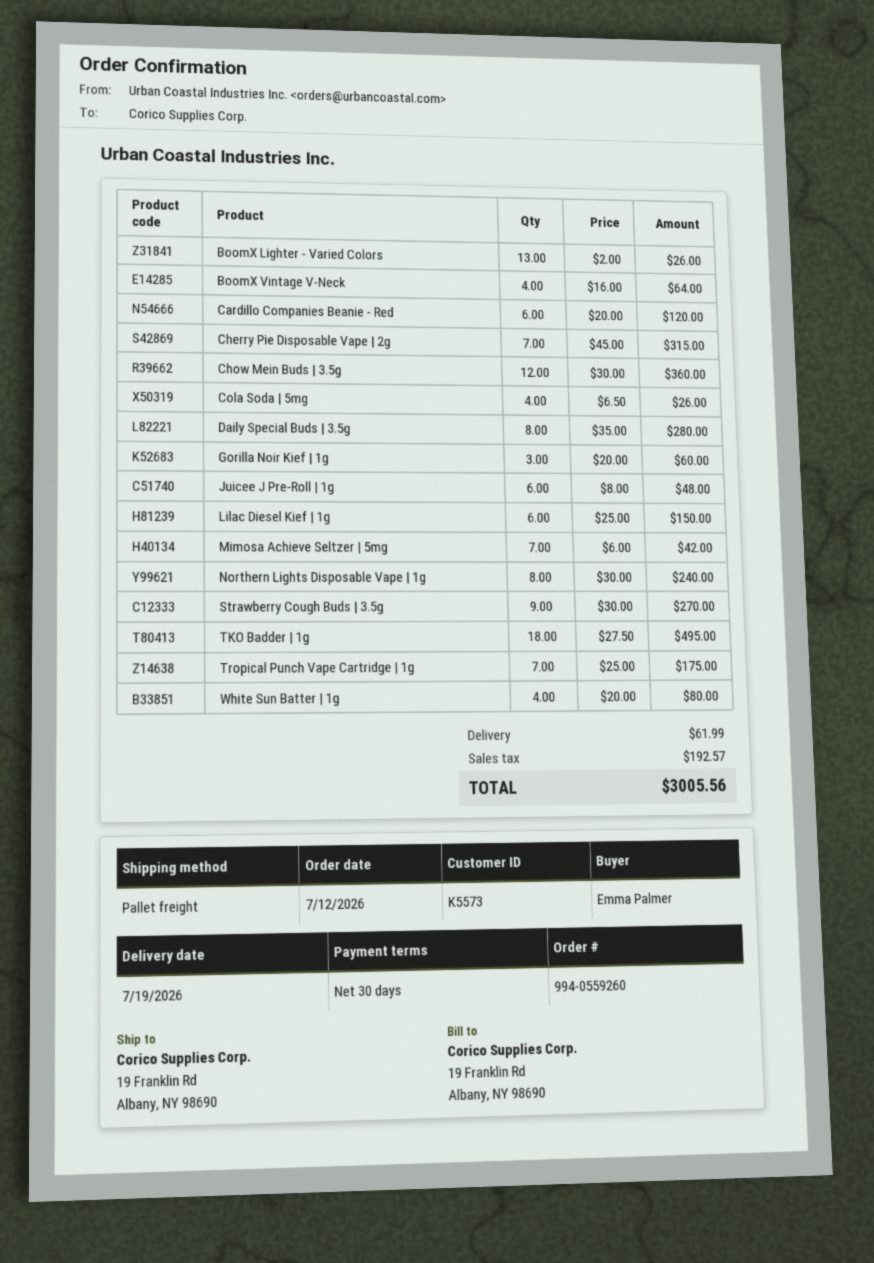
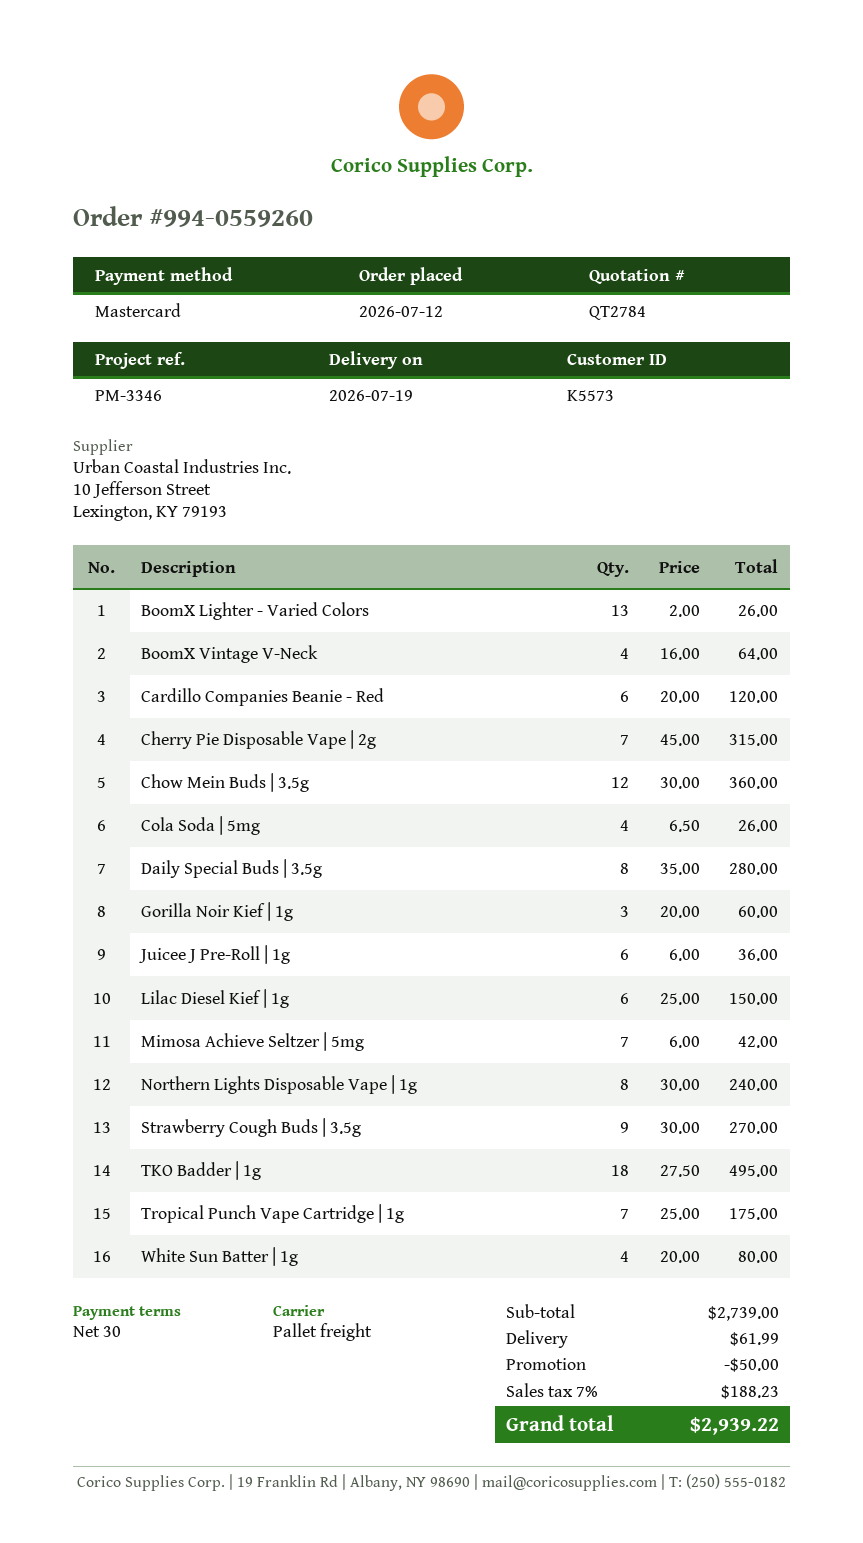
Juicee J Pre-Roll | 1g: 6 x 8.00 = 48.00 -> 6 x 6.00 = 36.00
discount: none -> 50.00
tax: 192.57 -> 188.23
total: 3005.56 -> 2939.22

